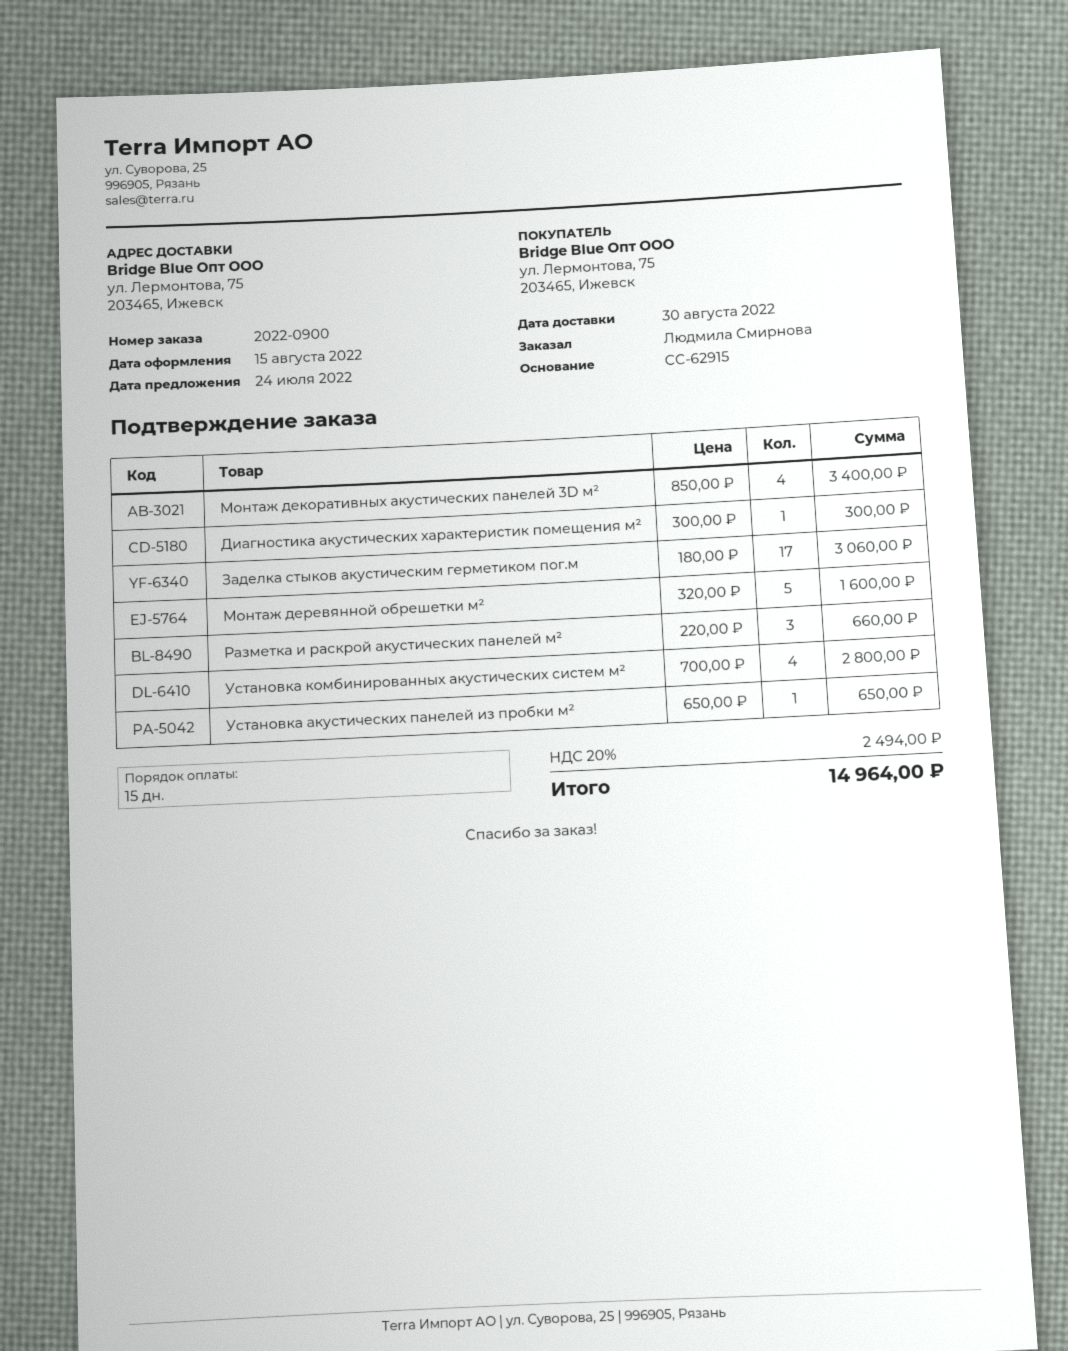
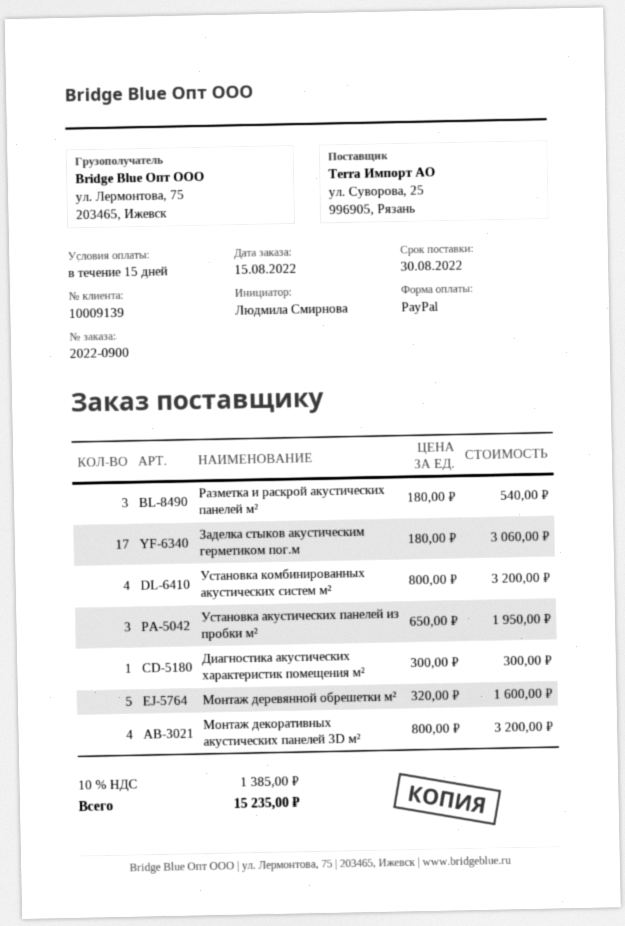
Монтаж декоративных акустических панелей 3D м²: 4 x 850.00 = 3400.00 -> 4 x 800.00 = 3200.00
Разметка и раскрой акустических панелей м²: 3 x 220.00 = 660.00 -> 3 x 180.00 = 540.00
Установка комбинированных акустических систем м²: 4 x 700.00 = 2800.00 -> 4 x 800.00 = 3200.00
Установка акустических панелей из пробки м²: 1 x 650.00 = 650.00 -> 3 x 650.00 = 1950.00
tax: 20% = 2494.00 -> 10% = 1385.00
total: 14964.00 -> 15235.00

